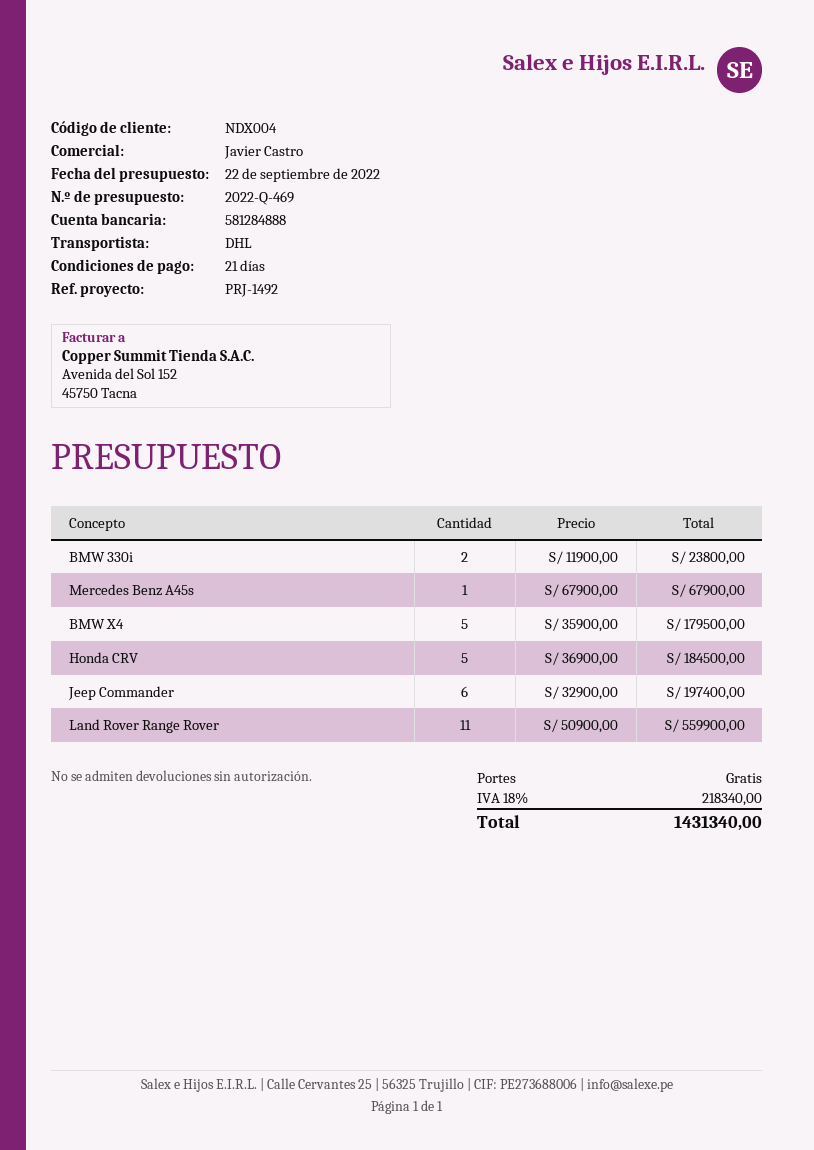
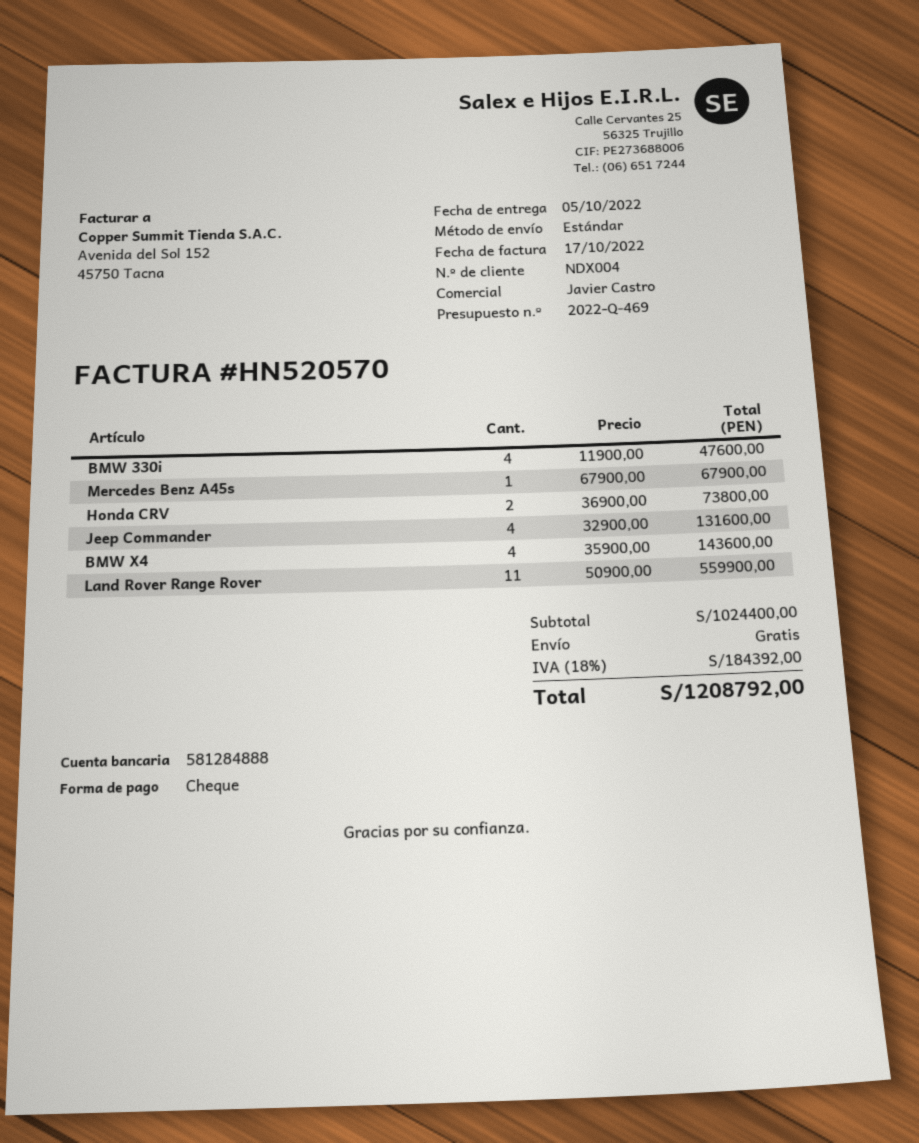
shipping method: DHL -> standard
BMW 330i: 2 x 11900.00 = 23800.00 -> 4 x 11900.00 = 47600.00
BMW X4: 5 x 35900.00 = 179500.00 -> 4 x 35900.00 = 143600.00
Honda CRV: 5 x 36900.00 = 184500.00 -> 2 x 36900.00 = 73800.00
Jeep Commander: 6 x 32900.00 = 197400.00 -> 4 x 32900.00 = 131600.00
tax: 18% = 218340.00 -> 18% = 184392.00
total: 1431340.00 -> 1208792.00

